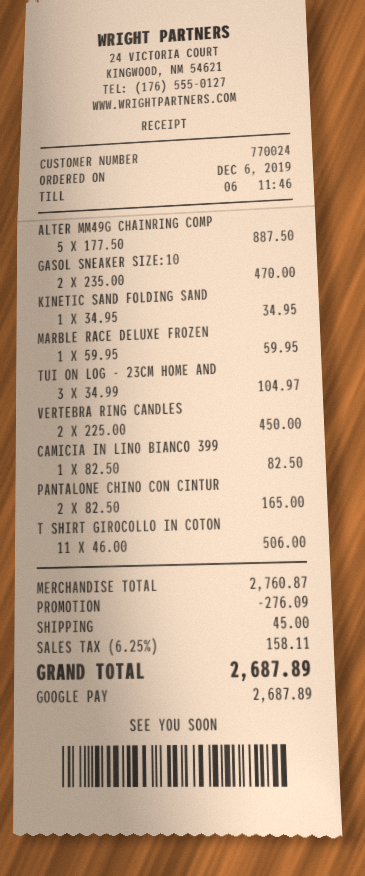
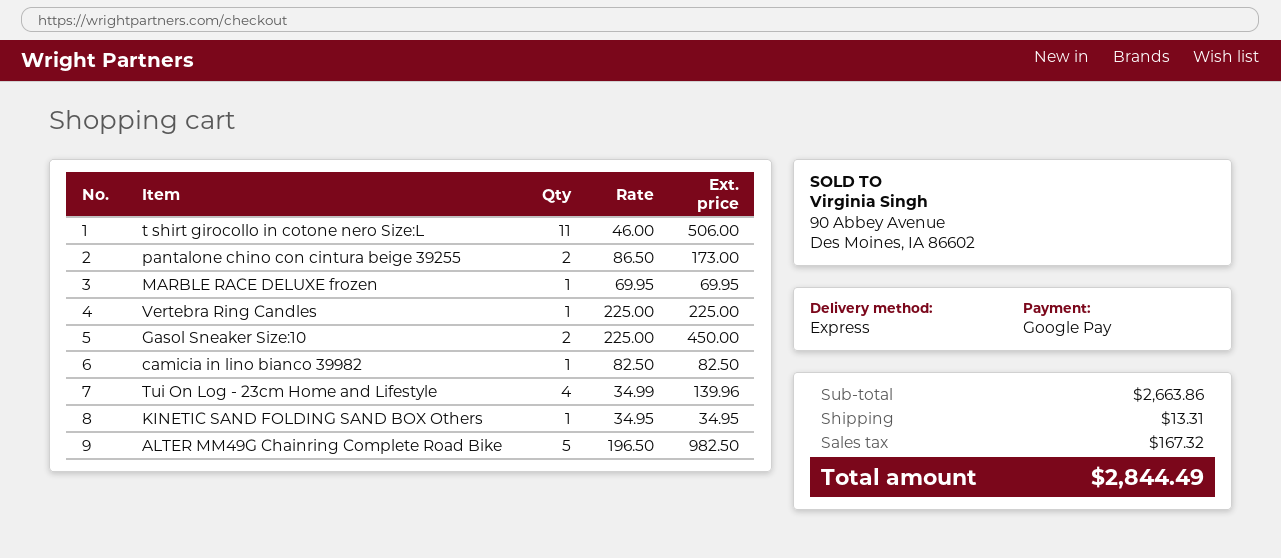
ALTER MM49G CHAINRING COMP: 5 x 177.50 = 887.50 -> 5 x 196.50 = 982.50
GASOL SNEAKER SIZE:10: 2 x 235.00 = 470.00 -> 2 x 225.00 = 450.00
MARBLE RACE DELUXE FROZEN: 1 x 59.95 = 59.95 -> 1 x 69.95 = 69.95
TUI ON LOG - 23CM HOME AND: 3 x 34.99 = 104.97 -> 4 x 34.99 = 139.96
VERTEBRA RING CANDLES: 2 x 225.00 = 450.00 -> 1 x 225.00 = 225.00
PANTALONE CHINO CON CINTUR: 2 x 82.50 = 165.00 -> 2 x 86.50 = 173.00
subtotal: 2760.87 -> 2663.86
discount: 276.09 -> none
shipping: 45.00 -> 13.31
tax: 158.11 -> 167.32
total: 2687.89 -> 2844.49

